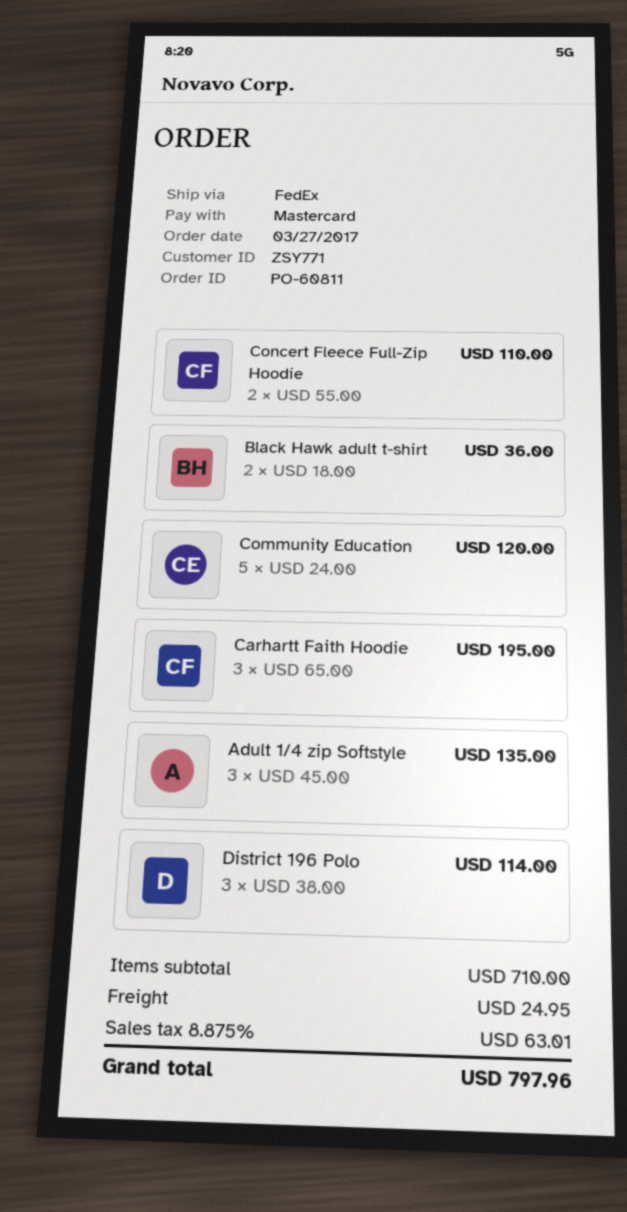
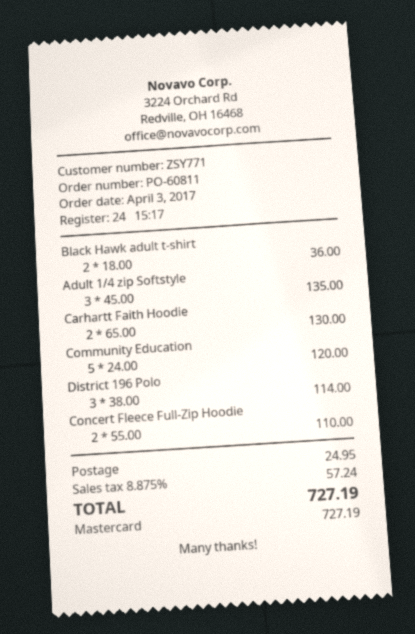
order date: 2017-03-27 -> 2017-04-03
Carhartt Faith Hoodie: 3 x 65.00 = 195.00 -> 2 x 65.00 = 130.00
tax: 8.875% = 63.01 -> 8.875% = 57.24
total: 797.96 -> 727.19

